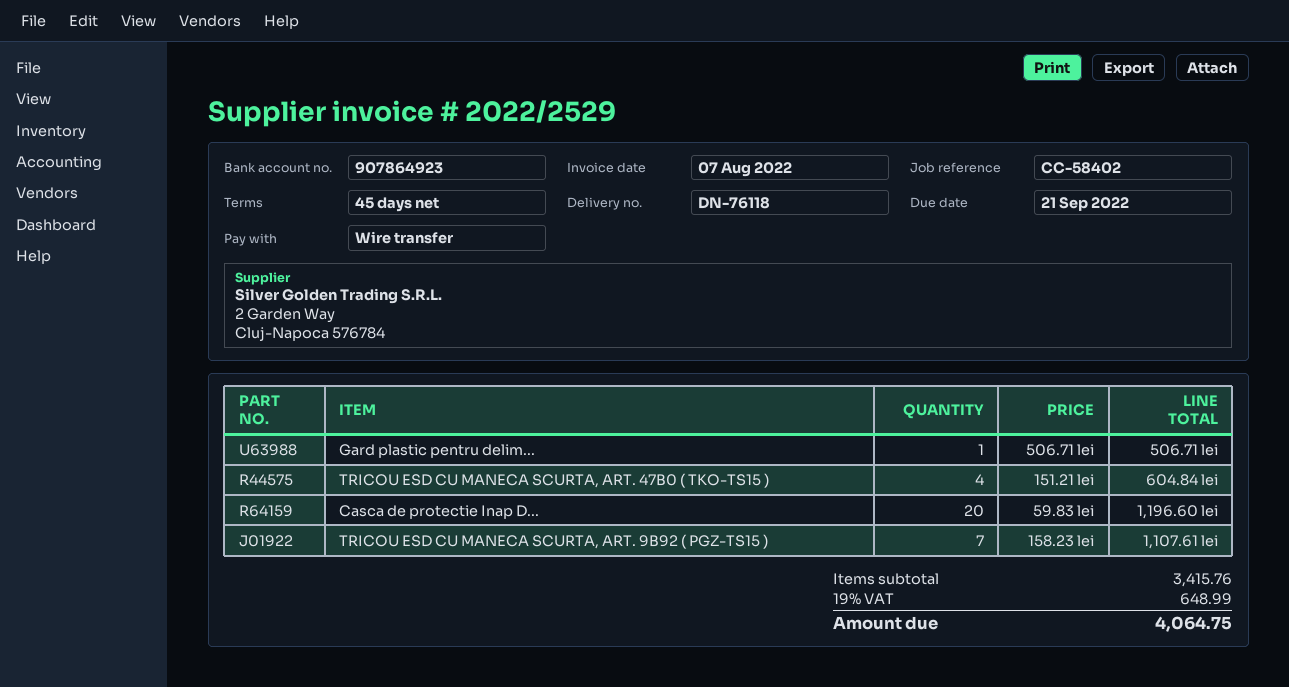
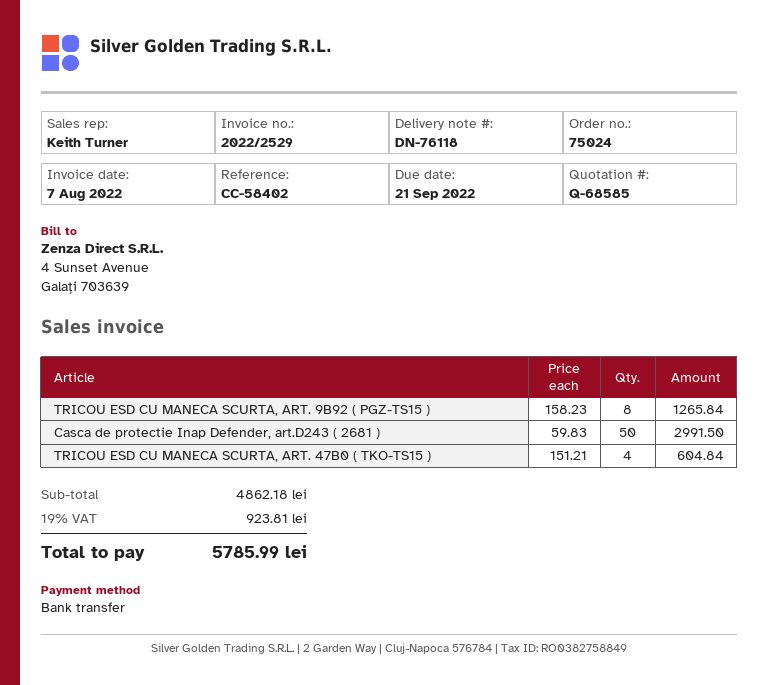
Gard plastic pentru delim...: 1 x 506.71 = 506.71 -> none
Casca de protectie Inap D...: 20 x 59.83 = 1196.60 -> 50 x 59.83 = 2991.50
TRICOU ESD CU MANECA SCURTA, ART. 9B92 ( PGZ-TS15 ): 7 x 158.23 = 1107.61 -> 8 x 158.23 = 1265.84
subtotal: 3415.76 -> 4862.18
tax: 19% = 648.99 -> 19% = 923.81
total: 4064.75 -> 5785.99

